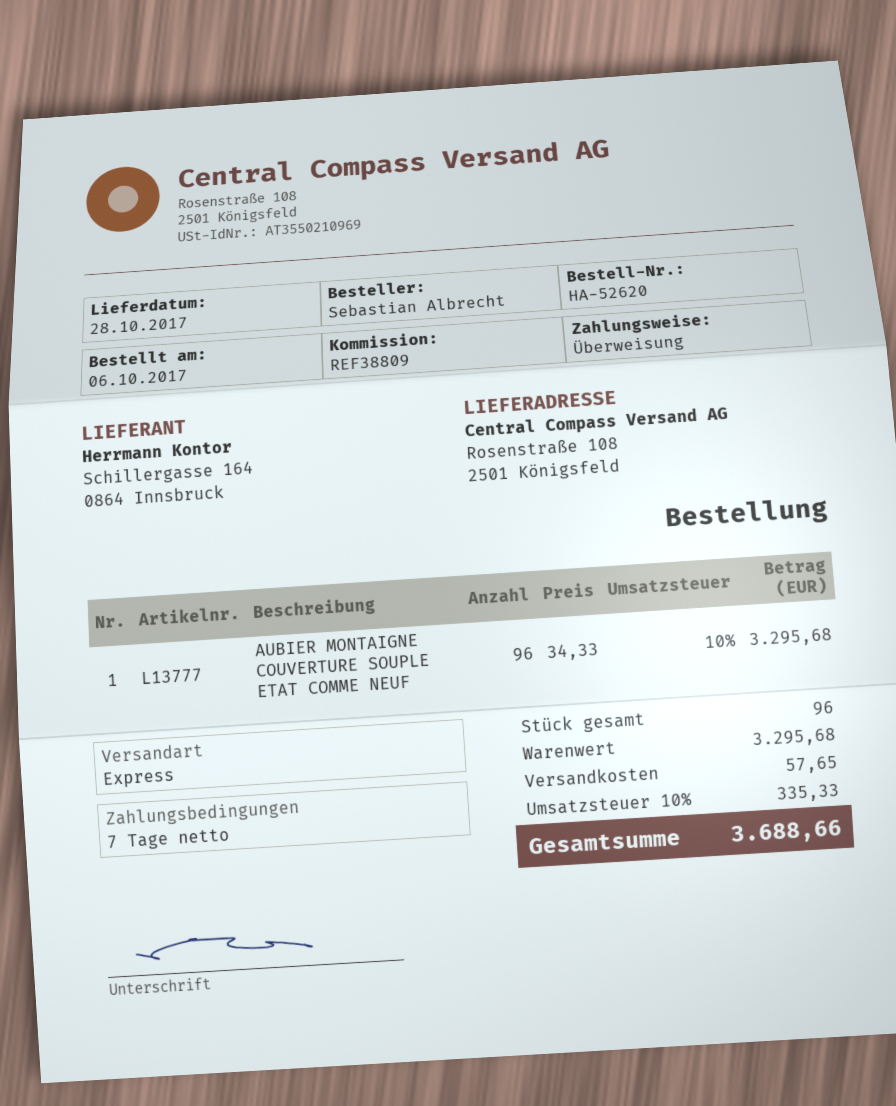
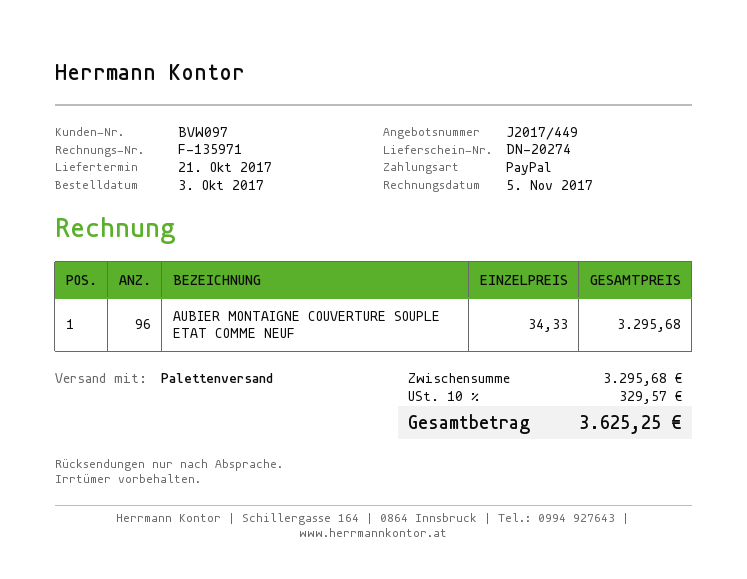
order date: 2017-10-06 -> 2017-10-03
delivery date: 2017-10-28 -> 2017-10-21
payment method: bank transfer -> PayPal
shipping method: express -> pallet freight
shipping: 57.65 -> none
tax: 10% = 335.33 -> 10% = 329.57
total: 3688.66 -> 3625.25

